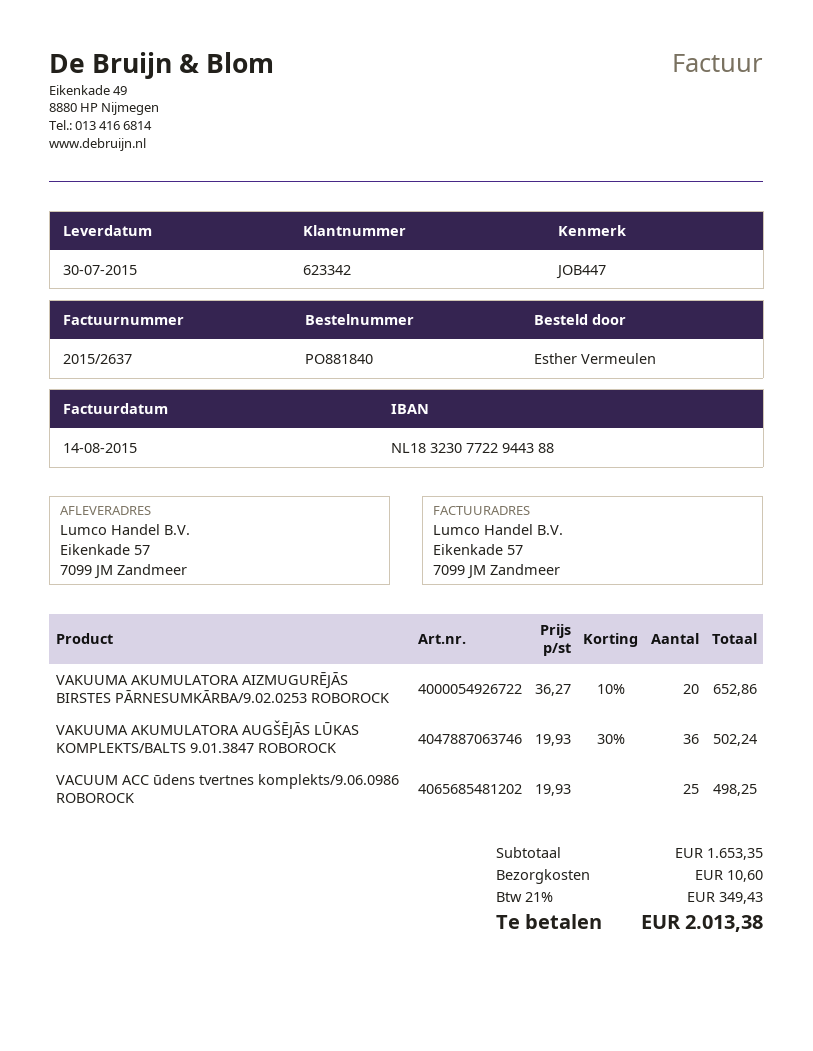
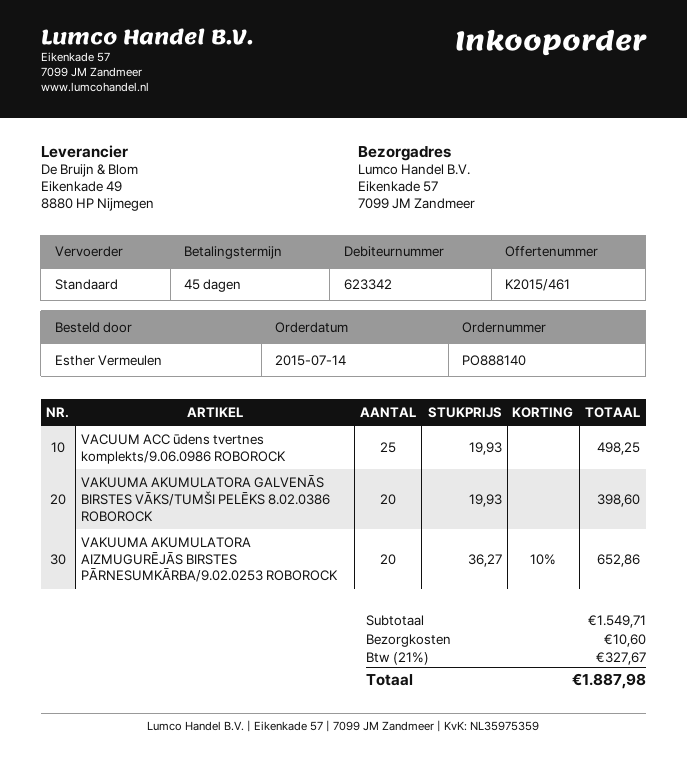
order number: PO881840 -> PO888140
VAKUUMA AKUMULATORA AUGŠĒJĀS LŪKAS KOMPLEKTS/BALTS 9.01.3847 ROBOROCK: 36 x 19.93 - 30% = 502.24 -> none
VAKUUMA AKUMULATORA GALVENĀS BIRSTES VĀKS/TUMŠI PELĒKS 8.02.0386 ROBOROCK: none -> 20 x 19.93 = 398.60
subtotal: 1653.35 -> 1549.71
tax: 21% = 349.43 -> 21% = 327.67
total: 2013.38 -> 1887.98

